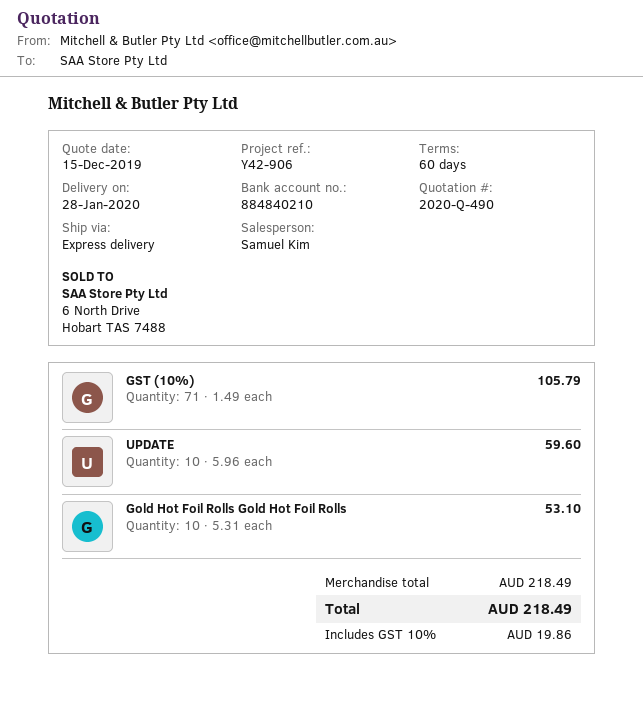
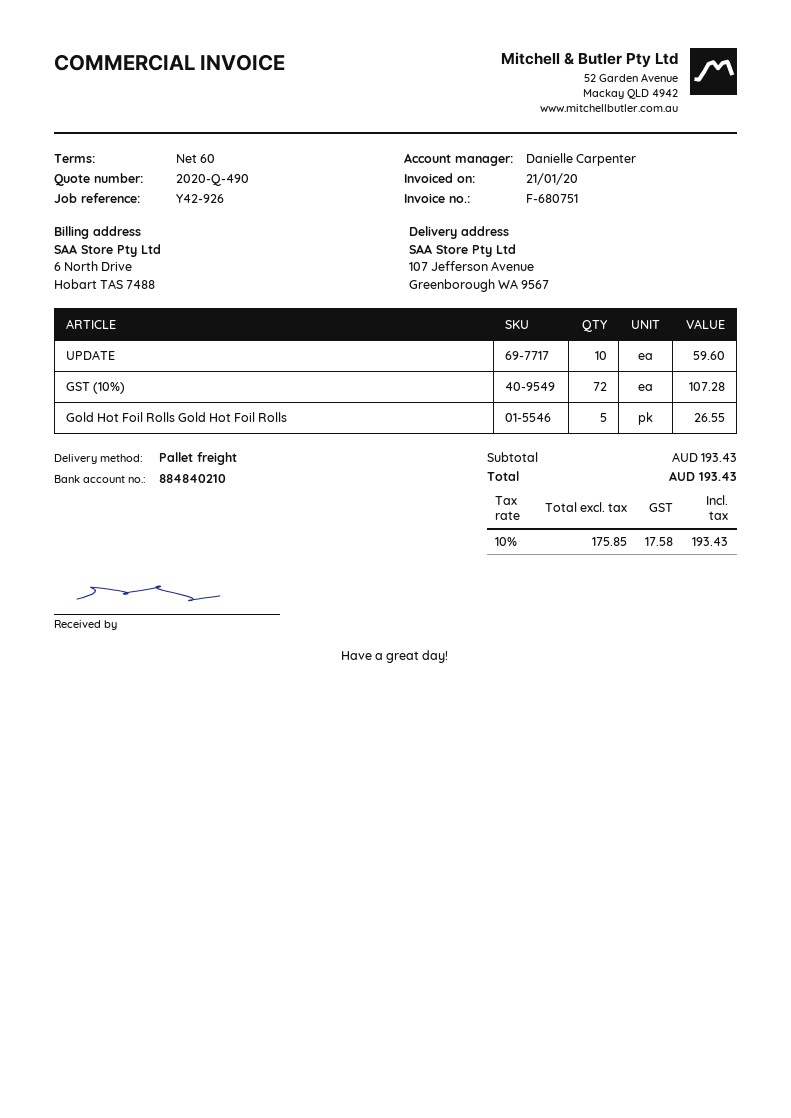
reference: Y42-906 -> Y42-926
sales rep: Samuel Kim -> Danielle Carpenter
shipping method: express -> pallet freight
GST (10%): 71 for 105.79 -> 72 for 107.28
Gold Hot Foil Rolls Gold Hot Foil Rolls: 10 for 53.10 -> 5 for 26.55
subtotal: 218.49 -> 193.43
tax: 10% = 19.86 -> 10% = 17.58
total: 218.49 -> 193.43

